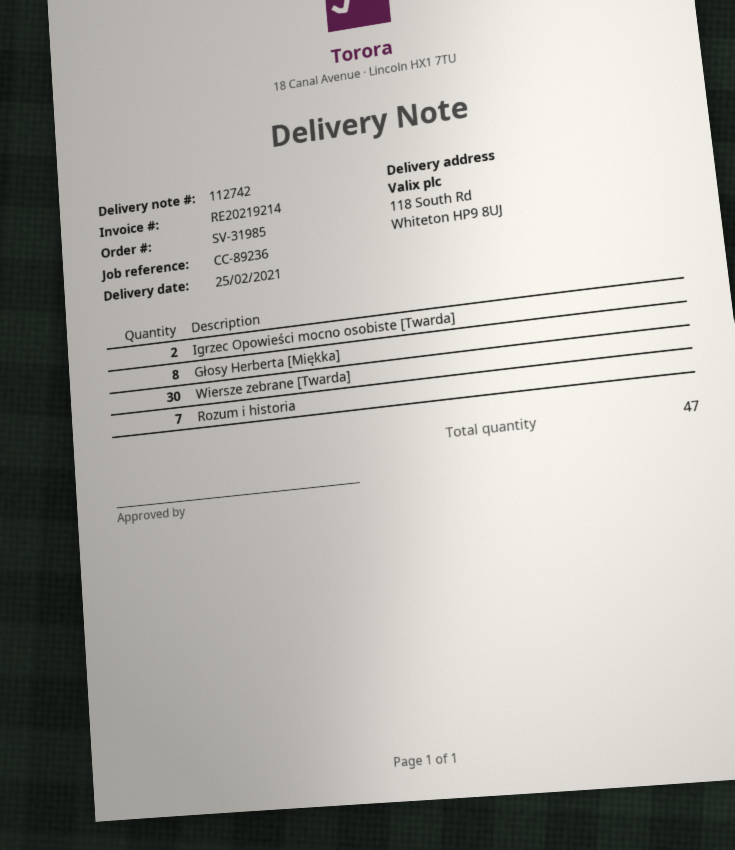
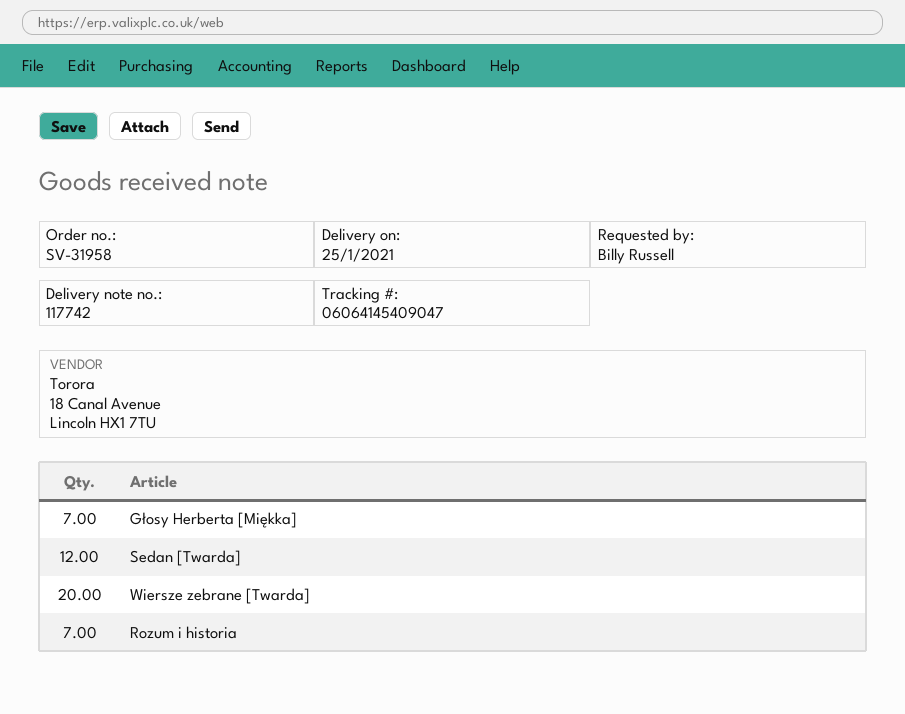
order number: SV-31985 -> SV-31958
delivery note number: 112742 -> 117742
delivery date: 2021-02-25 -> 2021-01-25
Igrzec Opowieści mocno osobiste [Twarda]: 2 -> none
Głosy Herberta [Miękka]: 8 -> 7
Wiersze zebrane [Twarda]: 30 -> 20
Sedan [Twarda]: none -> 12

